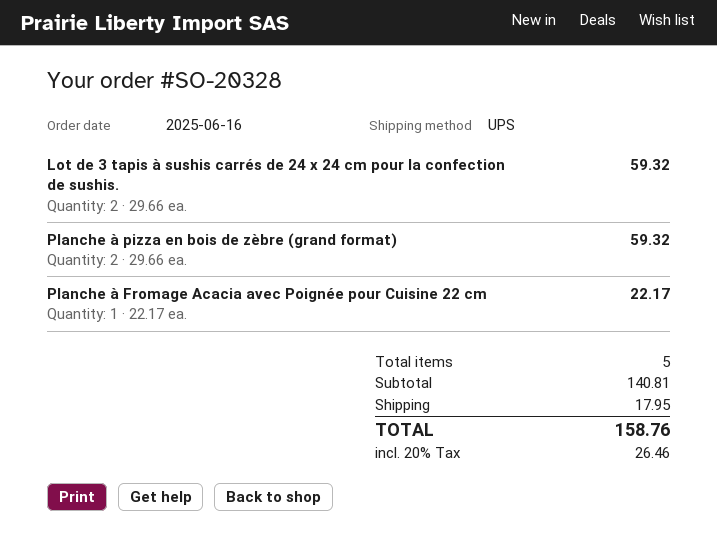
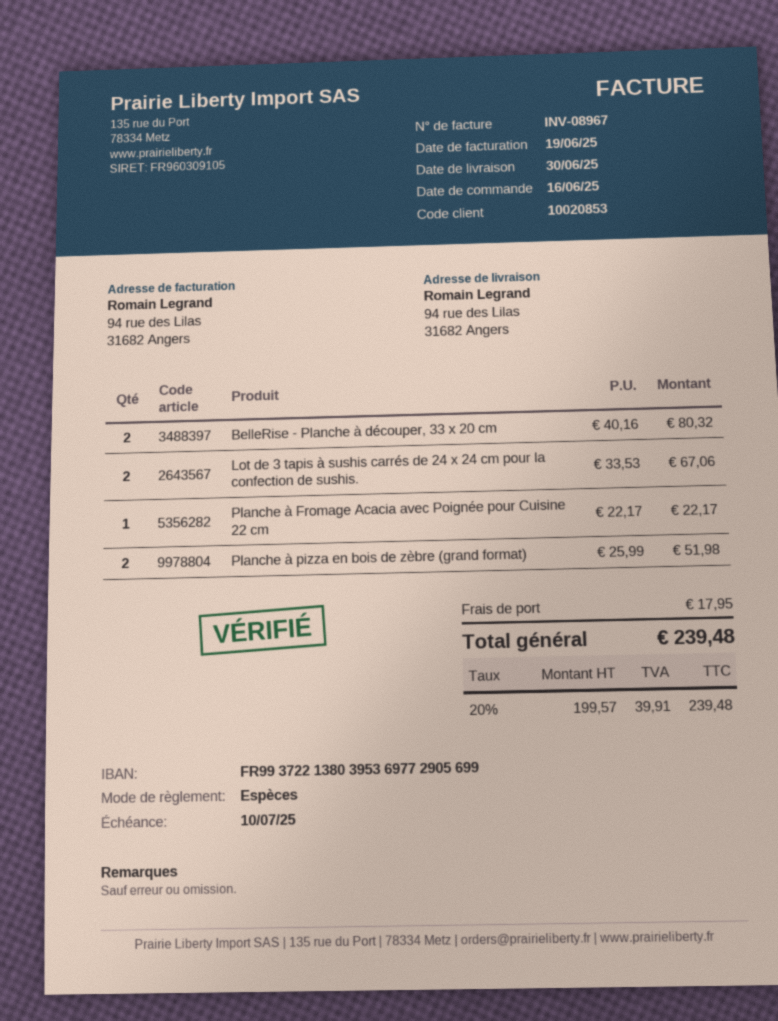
Lot de 3 tapis à sushis carrés de 24 x 24 cm pour la confection de sushis.: 2 x 29.66 = 59.32 -> 2 x 33.53 = 67.06
Planche à pizza en bois de zèbre (grand format): 2 x 29.66 = 59.32 -> 2 x 25.99 = 51.98
BelleRise - Planche à découper, 33 x 20 cm: none -> 2 x 40.16 = 80.32
tax: 20% = 26.46 -> 20% = 39.91
total: 158.76 -> 239.48

